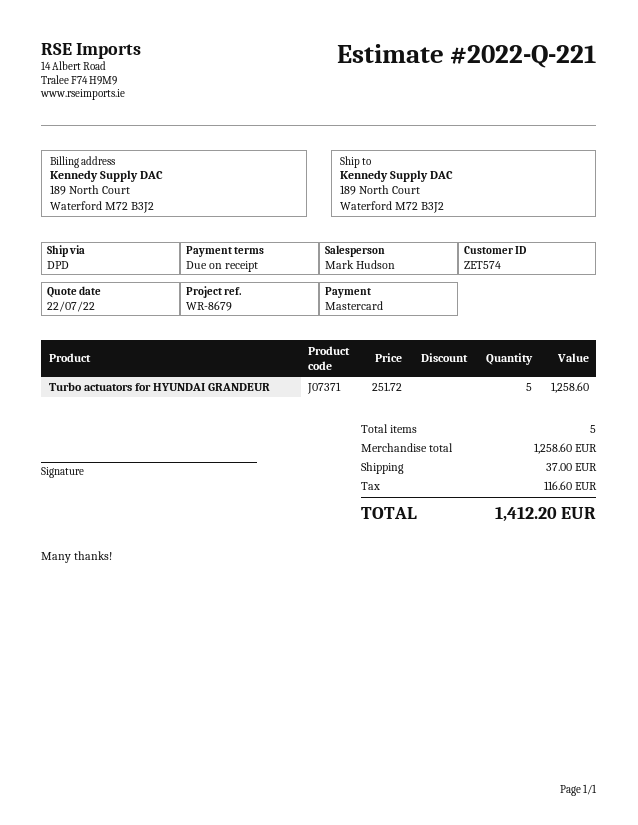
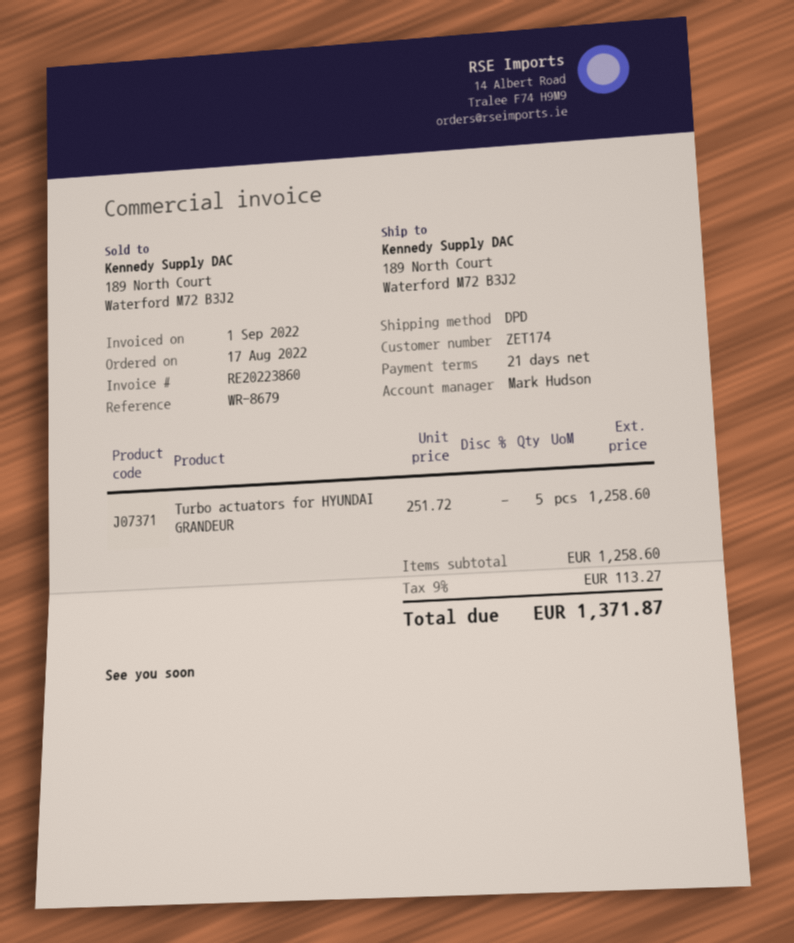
payment terms: on receipt -> 21 days
customer number: ZET574 -> ZET174
shipping: 37.00 -> none
tax: 116.60 -> 113.27
total: 1412.20 -> 1371.87

